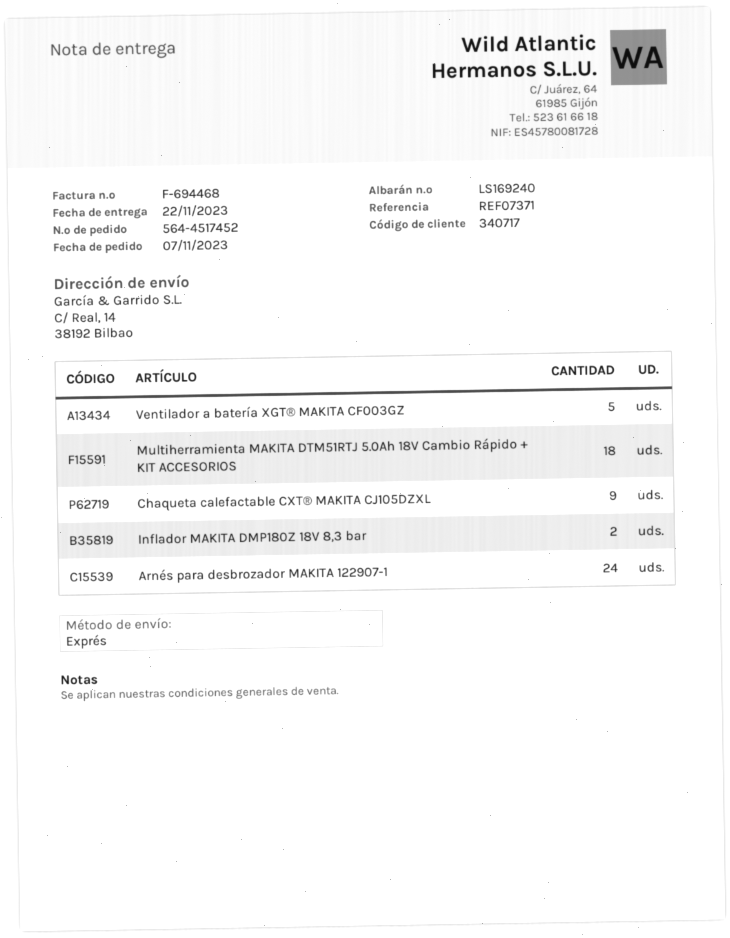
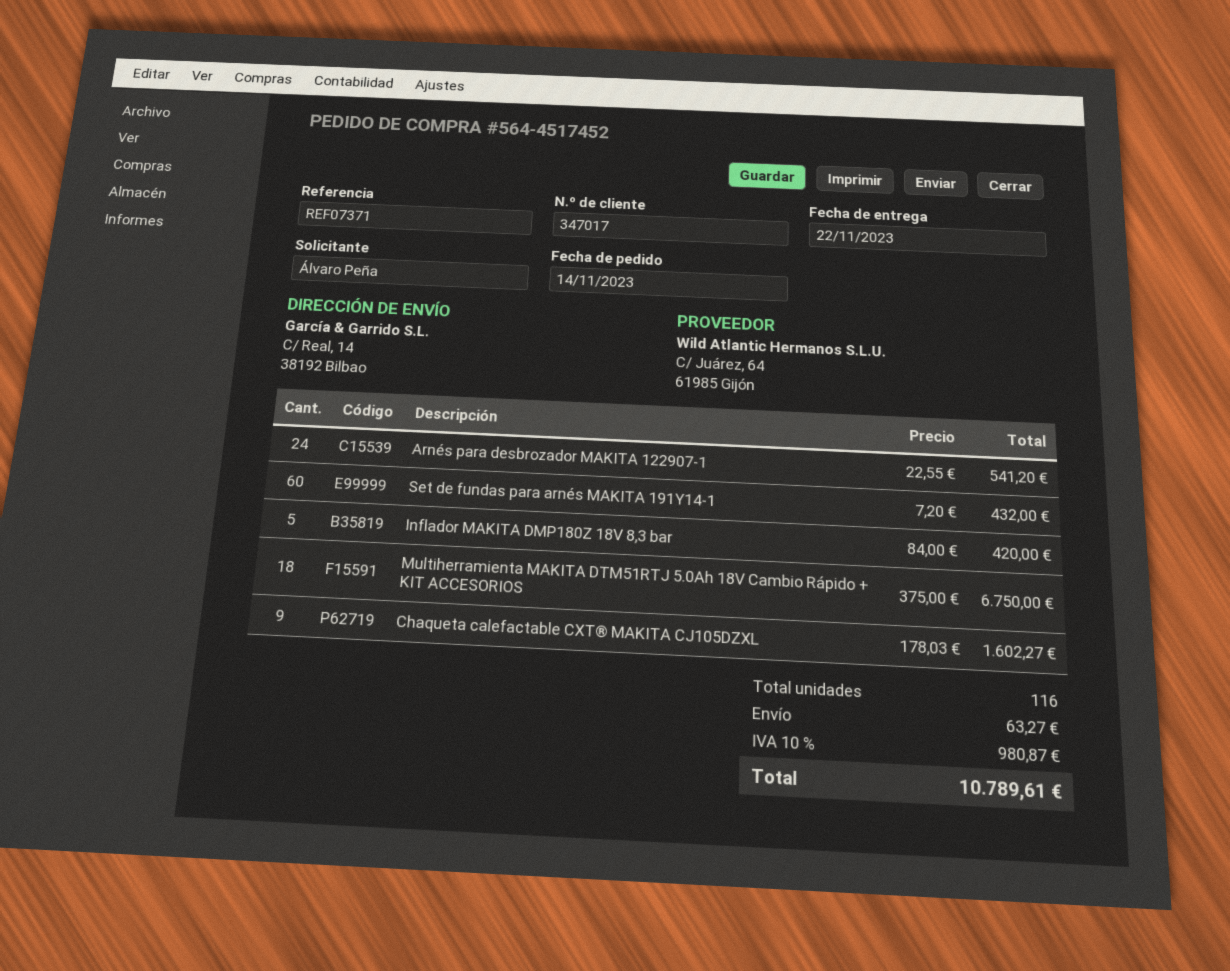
order date: 2023-11-07 -> 2023-11-14
customer number: 340717 -> 347017
Ventilador a batería XGT® MAKITA CF003GZ: 5 -> none
Inflador MAKITA DMP180Z 18V 8,3 bar: 2 -> 5
Set de fundas para arnés MAKITA 191Y14-1: none -> 60

